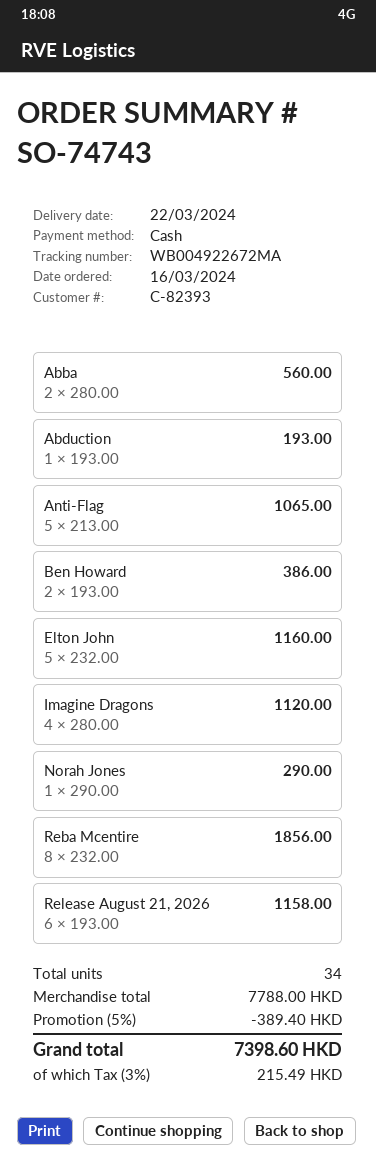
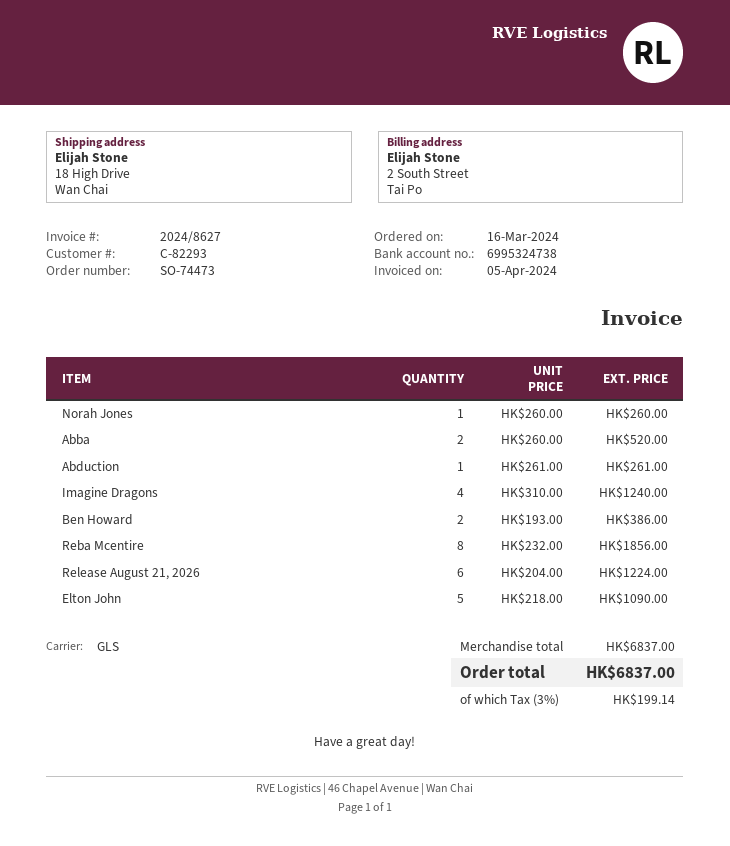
order number: SO-74743 -> SO-74473
customer number: C-82393 -> C-82293
Abba: 2 x 280.00 = 560.00 -> 2 x 260.00 = 520.00
Abduction: 1 x 193.00 = 193.00 -> 1 x 261.00 = 261.00
Anti-Flag: 5 x 213.00 = 1065.00 -> none
Elton John: 5 x 232.00 = 1160.00 -> 5 x 218.00 = 1090.00
Imagine Dragons: 4 x 280.00 = 1120.00 -> 4 x 310.00 = 1240.00
Norah Jones: 1 x 290.00 = 290.00 -> 1 x 260.00 = 260.00
Release August 21, 2026: 6 x 193.00 = 1158.00 -> 6 x 204.00 = 1224.00
subtotal: 7788.00 -> 6837.00
discount: 5% = 389.40 -> none
tax: 3% = 215.49 -> 3% = 199.14
total: 7398.60 -> 6837.00

